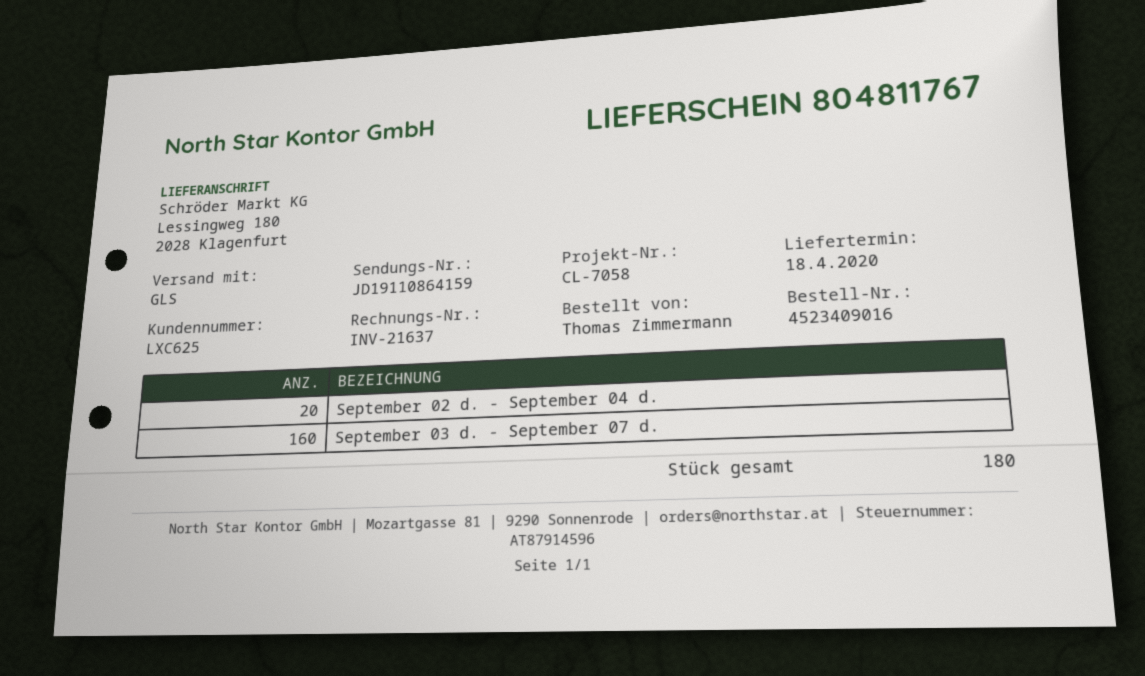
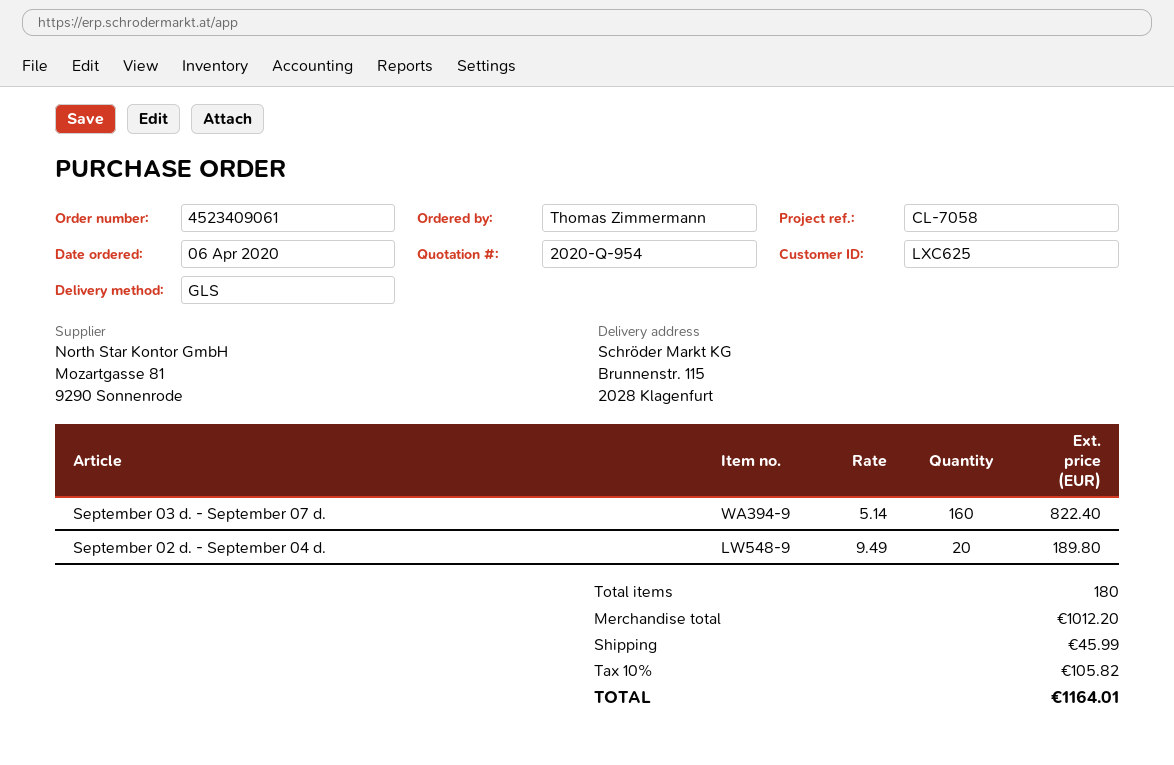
order number: 4523409016 -> 4523409061
ship to: Lessingweg 180, 2028 Klagenfurt -> Brunnenstr. 115, 2028 Klagenfurt

